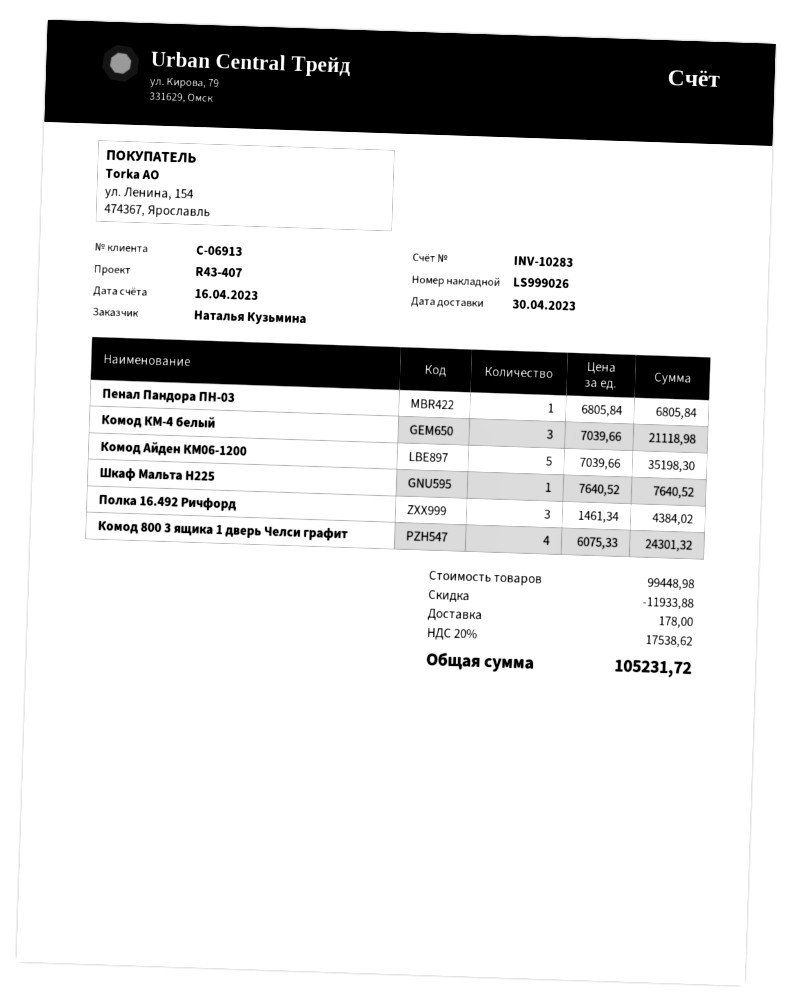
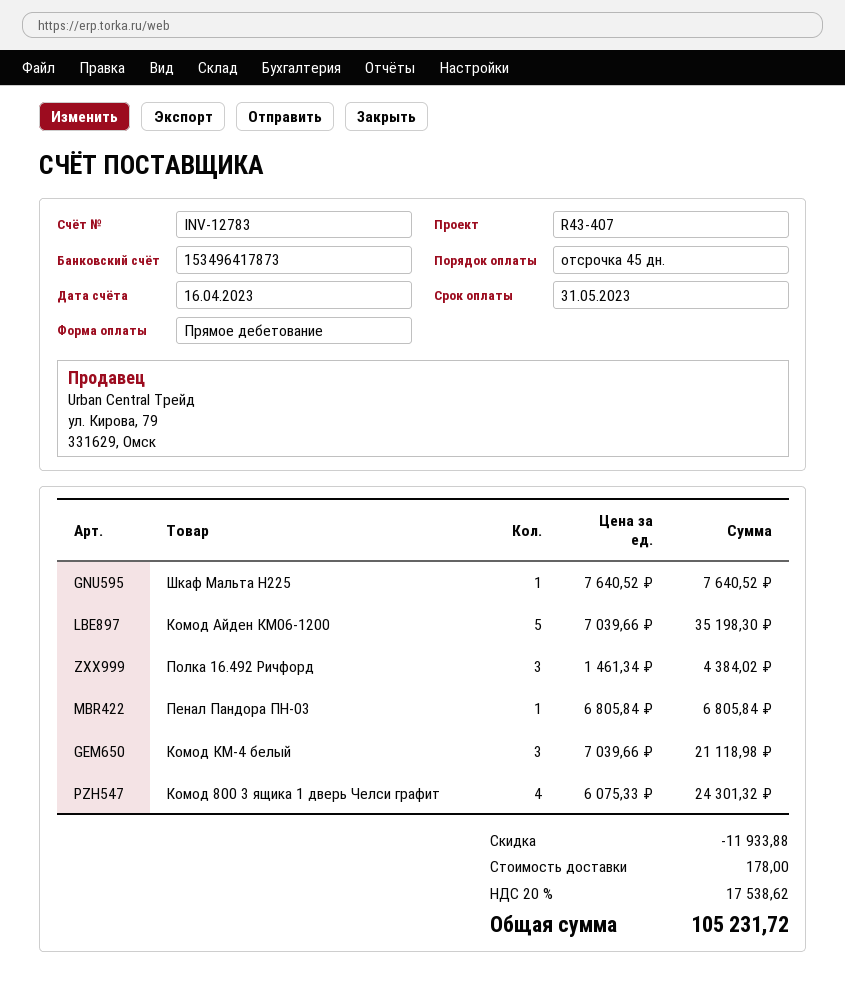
invoice number: INV-10283 -> INV-12783

